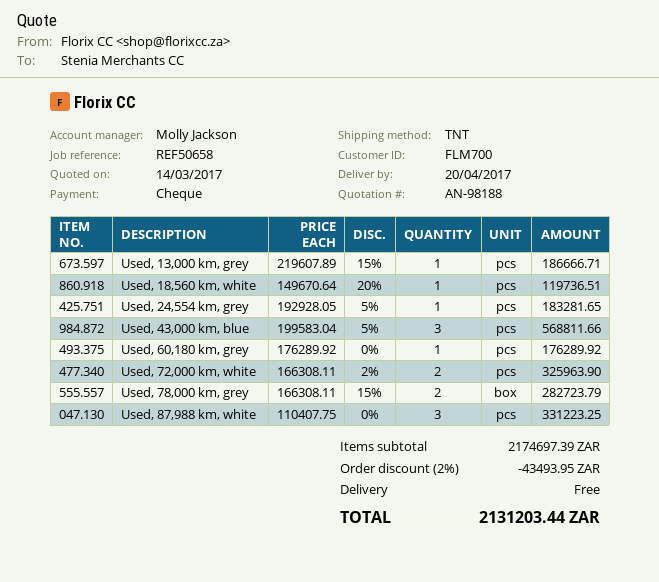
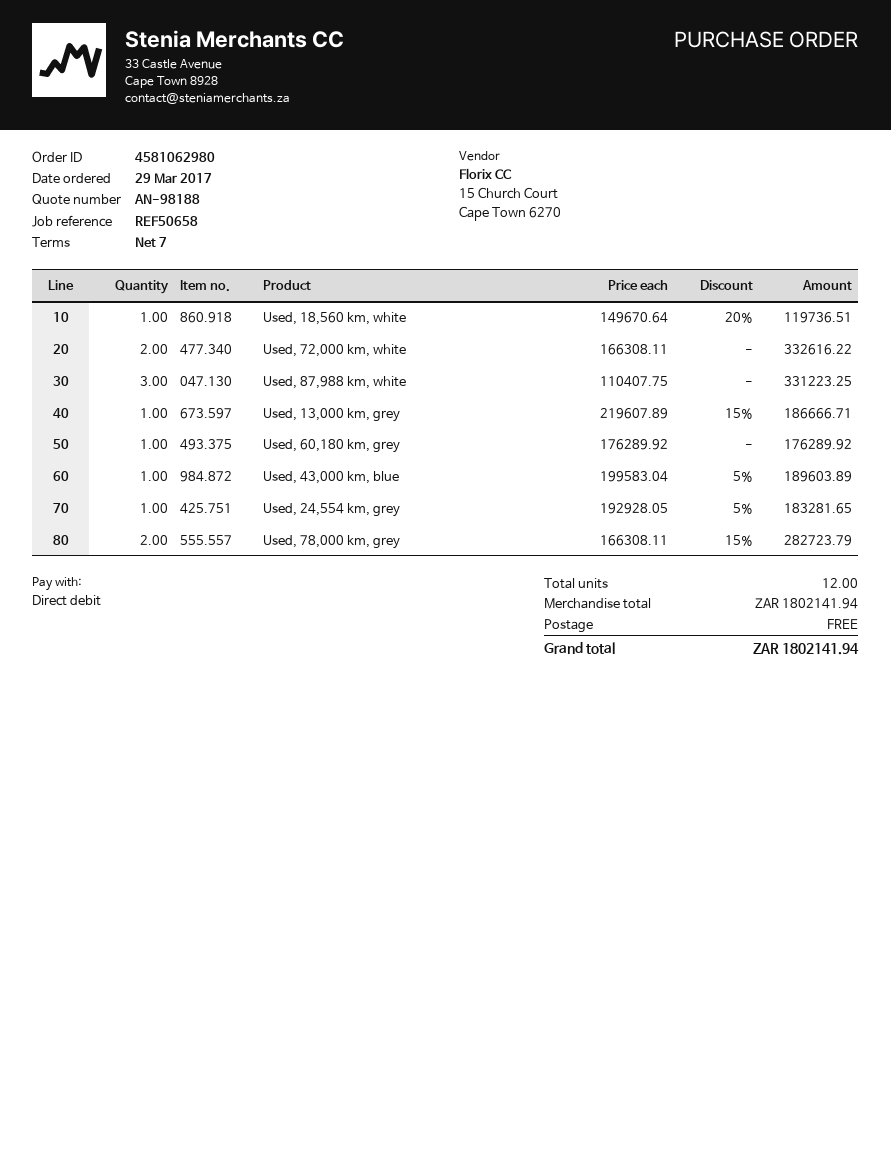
payment method: cheque -> direct debit
Used, 43,000 km, blue: 3 x 199583.04 - 5% = 568811.66 -> 1 x 199583.04 - 5% = 189603.89
Used, 72,000 km, white: 2 x 166308.11 - 2% = 325963.90 -> 2 x 166308.11 = 332616.22
subtotal: 2174697.39 -> 1802141.94
discount: 2% = 43493.95 -> none
total: 2131203.44 -> 1802141.94

